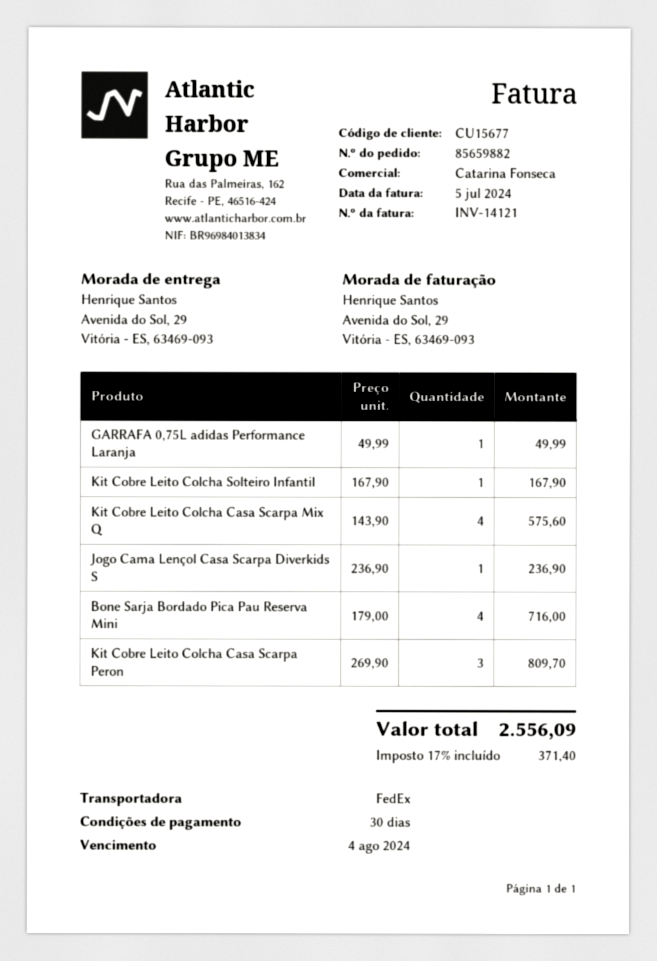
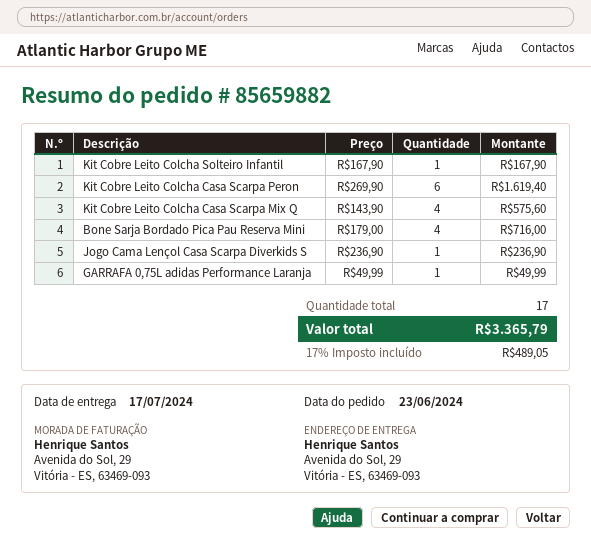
Kit Cobre Leito Colcha Casa Scarpa Peron: 3 x 269.90 = 809.70 -> 6 x 269.90 = 1619.40
tax: 17% = 371.40 -> 17% = 489.05
total: 2556.09 -> 3365.79

